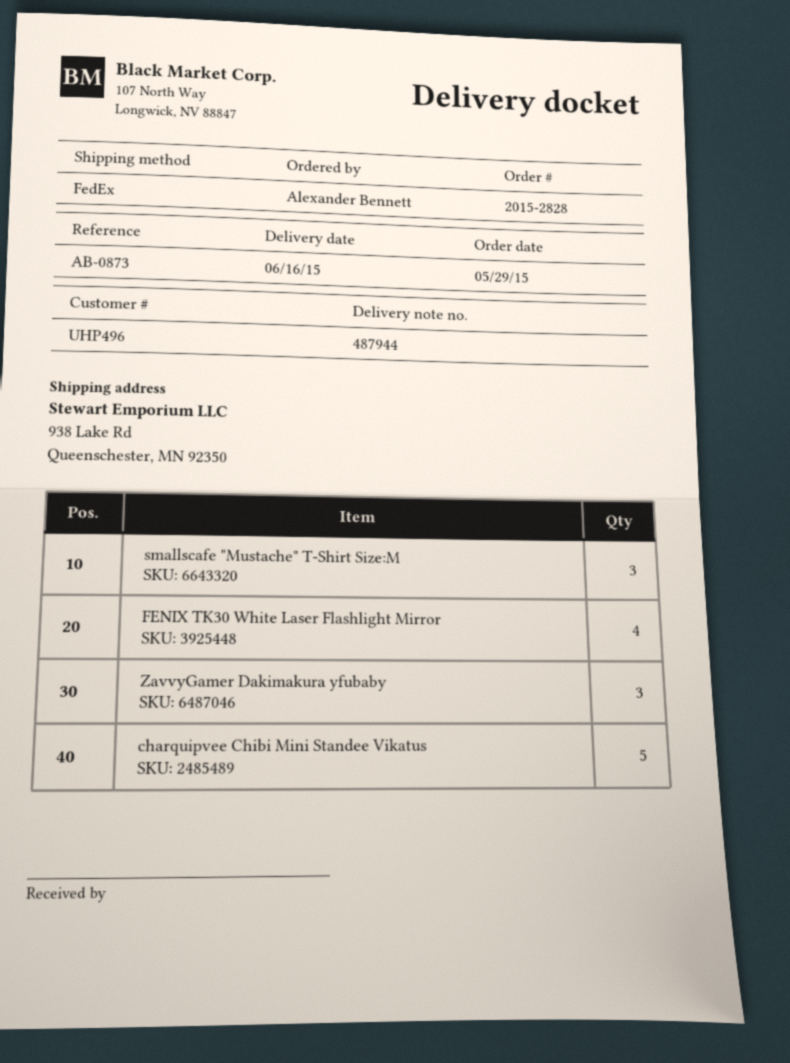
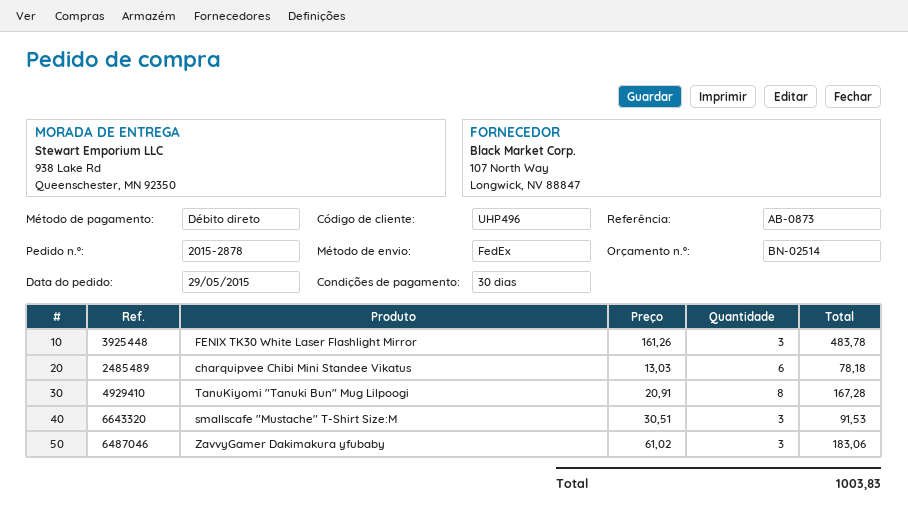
order number: 2015-2828 -> 2015-2878
FENIX TK30 White Laser Flashlight Mirror: 4 -> 3
charquipvee Chibi Mini Standee Vikatus: 5 -> 6
TanuKiyomi "Tanuki Bun" Mug Lilpoogi: none -> 8

